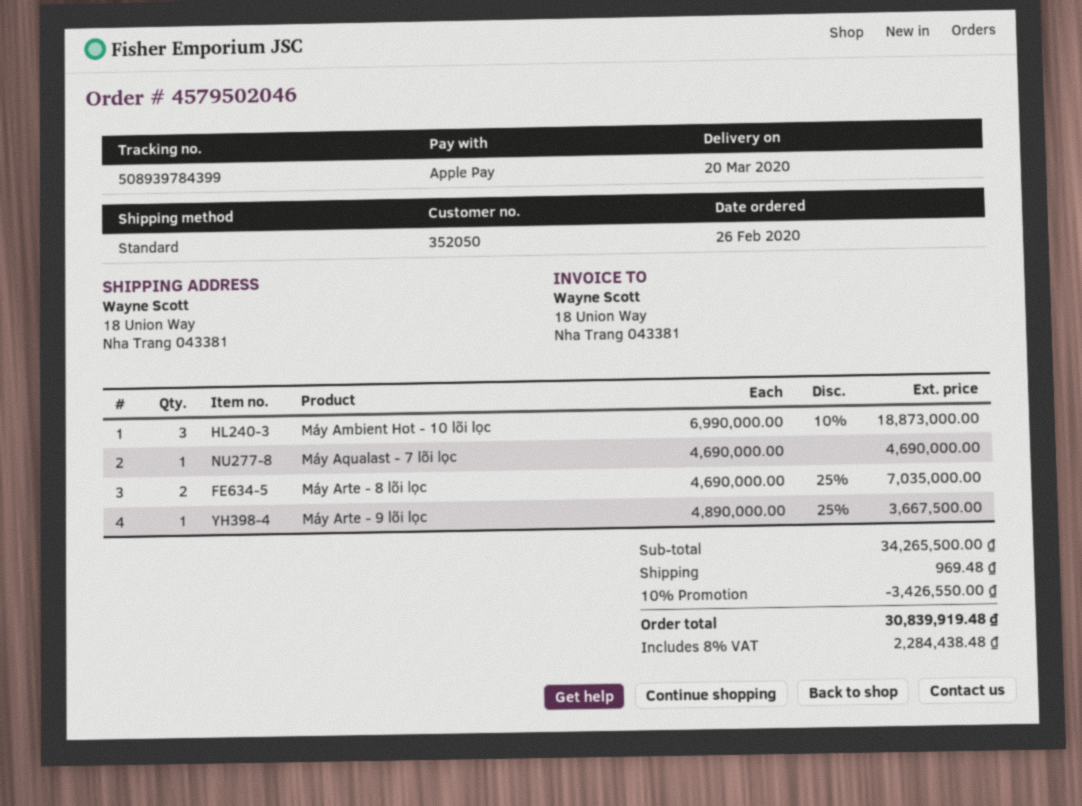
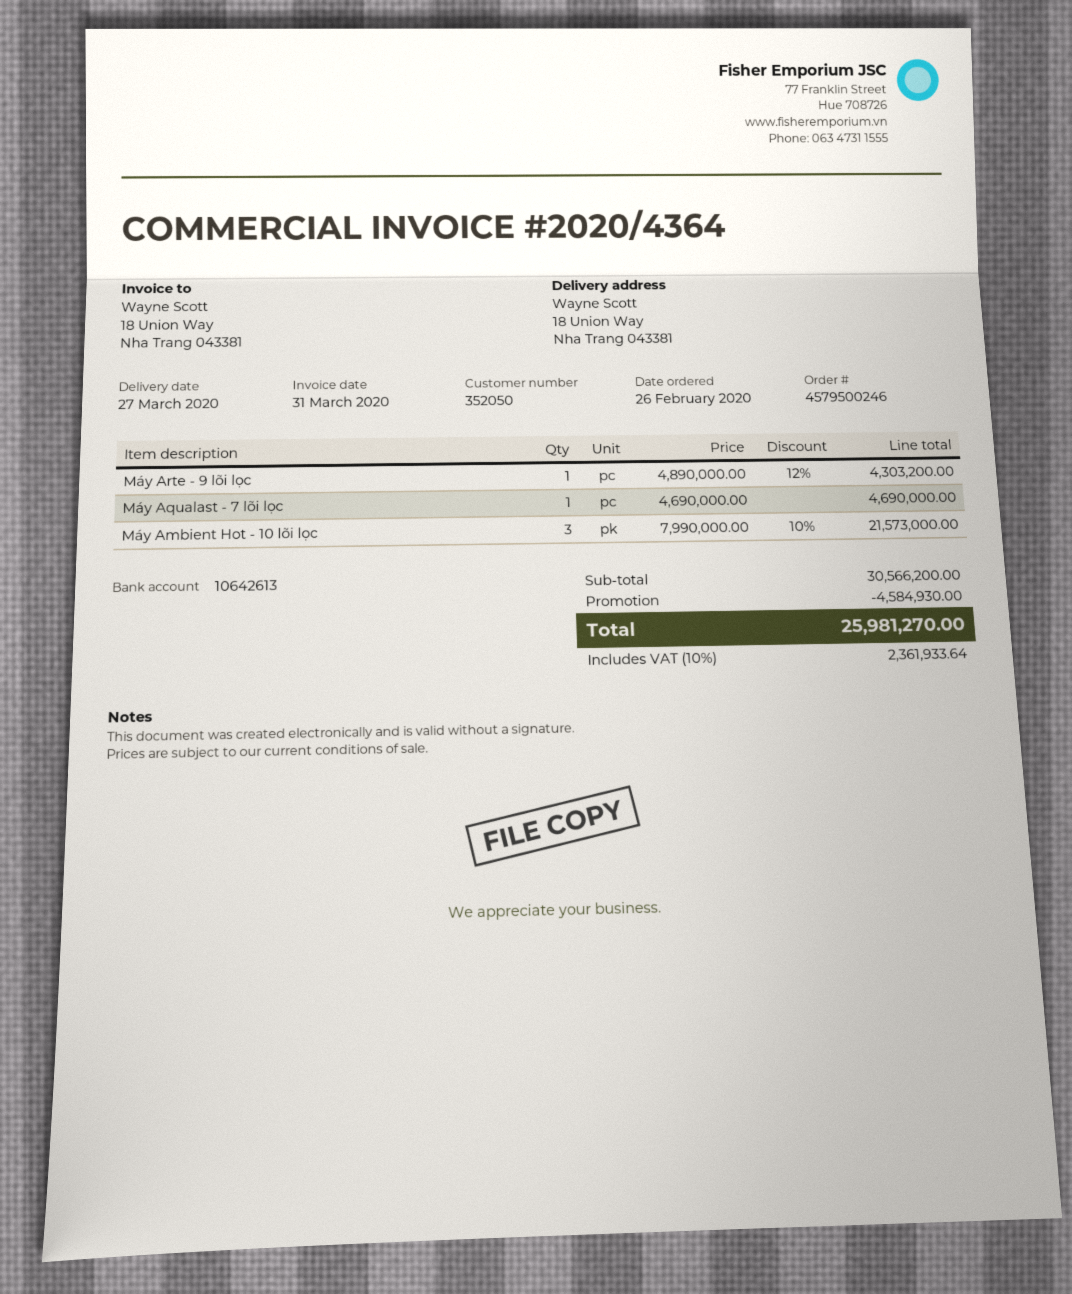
order number: 4579502046 -> 4579500246
delivery date: 2020-03-20 -> 2020-03-27
Máy Ambient Hot - 10 lõi lọc: 3 x 6990000.00 - 10% = 18873000.00 -> 3 x 7990000.00 - 10% = 21573000.00
Máy Arte - 8 lõi lọc: 2 x 4690000.00 - 25% = 7035000.00 -> none
Máy Arte - 9 lõi lọc: 1 x 4890000.00 - 25% = 3667500.00 -> 1 x 4890000.00 - 12% = 4303200.00
subtotal: 34265500.00 -> 30566200.00
discount: 3426550.00 -> 4584930.00
shipping: 969.48 -> none
tax: 8% = 2284438.48 -> 10% = 2361933.64
total: 30839919.48 -> 25981270.00

